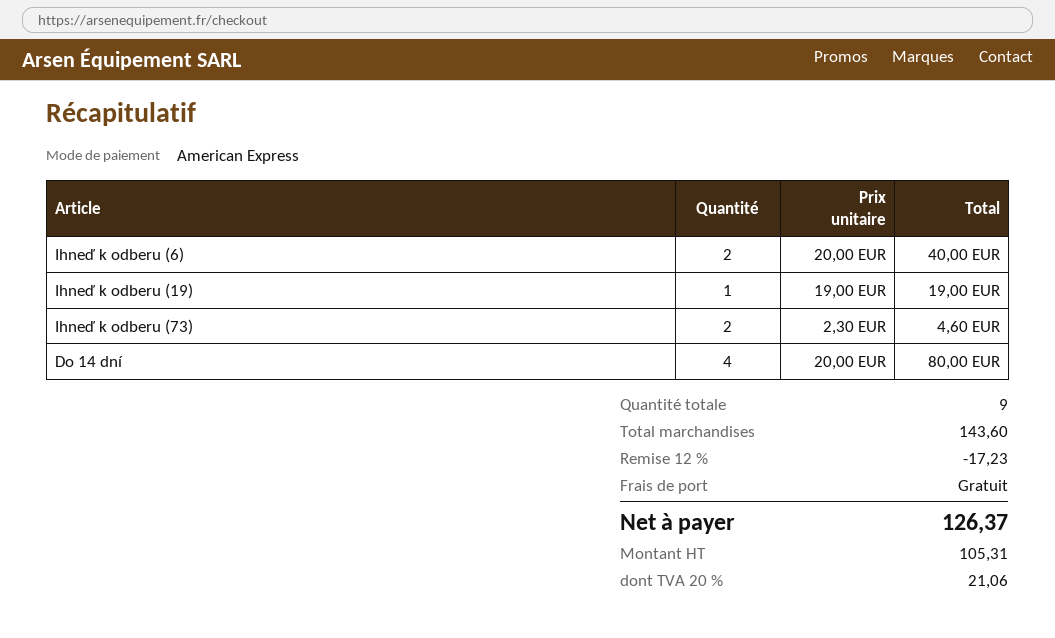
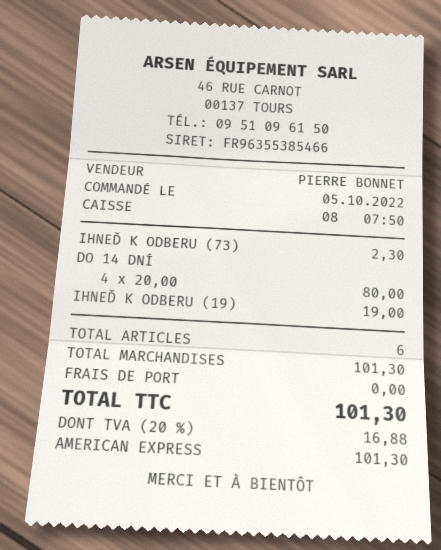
Ihneď k odberu (6): 2 x 20.00 = 40.00 -> none
Ihneď k odberu (73): 2 x 2.30 = 4.60 -> 1 x 2.30 = 2.30
total quantity: 9 -> 6
subtotal: 143.60 -> 101.30
discount: 12% = 17.23 -> none
tax: 20% = 21.06 -> 20% = 16.88
total: 126.37 -> 101.30

